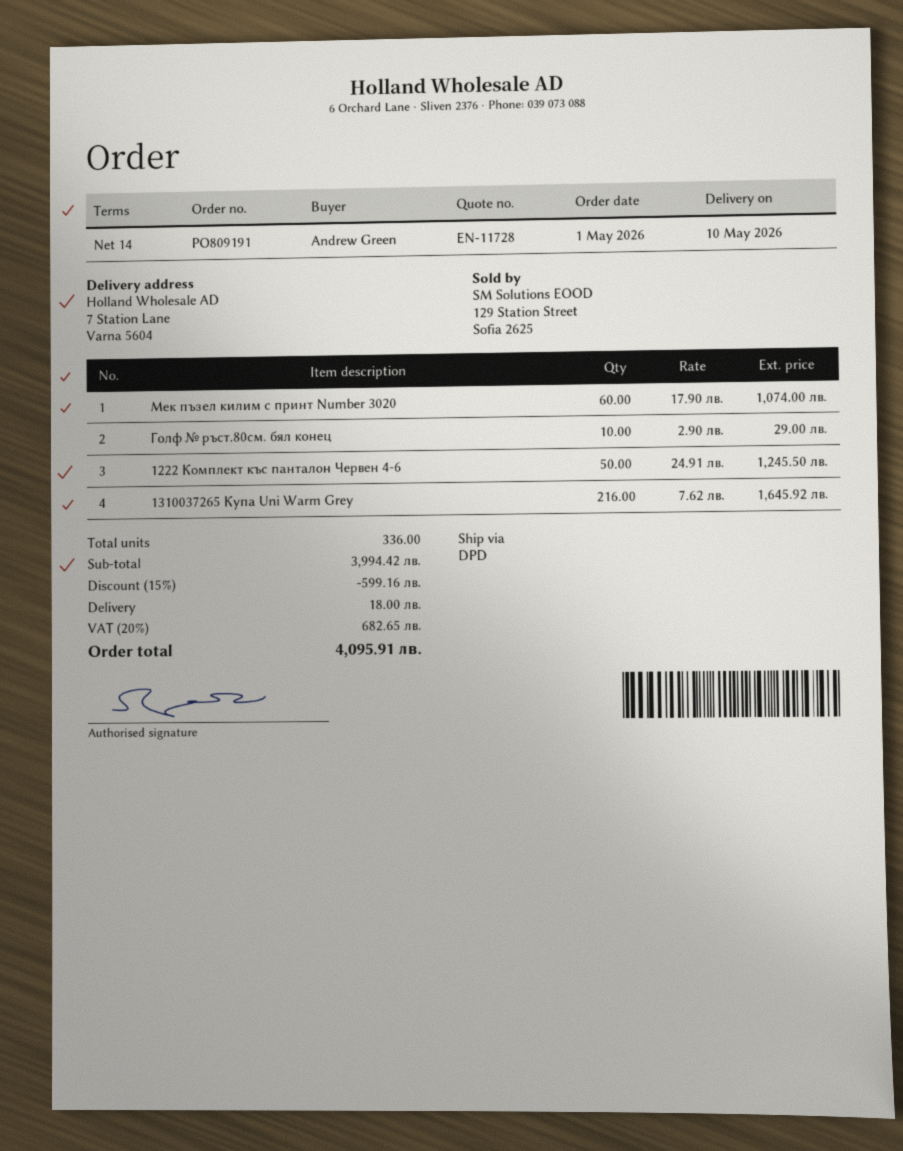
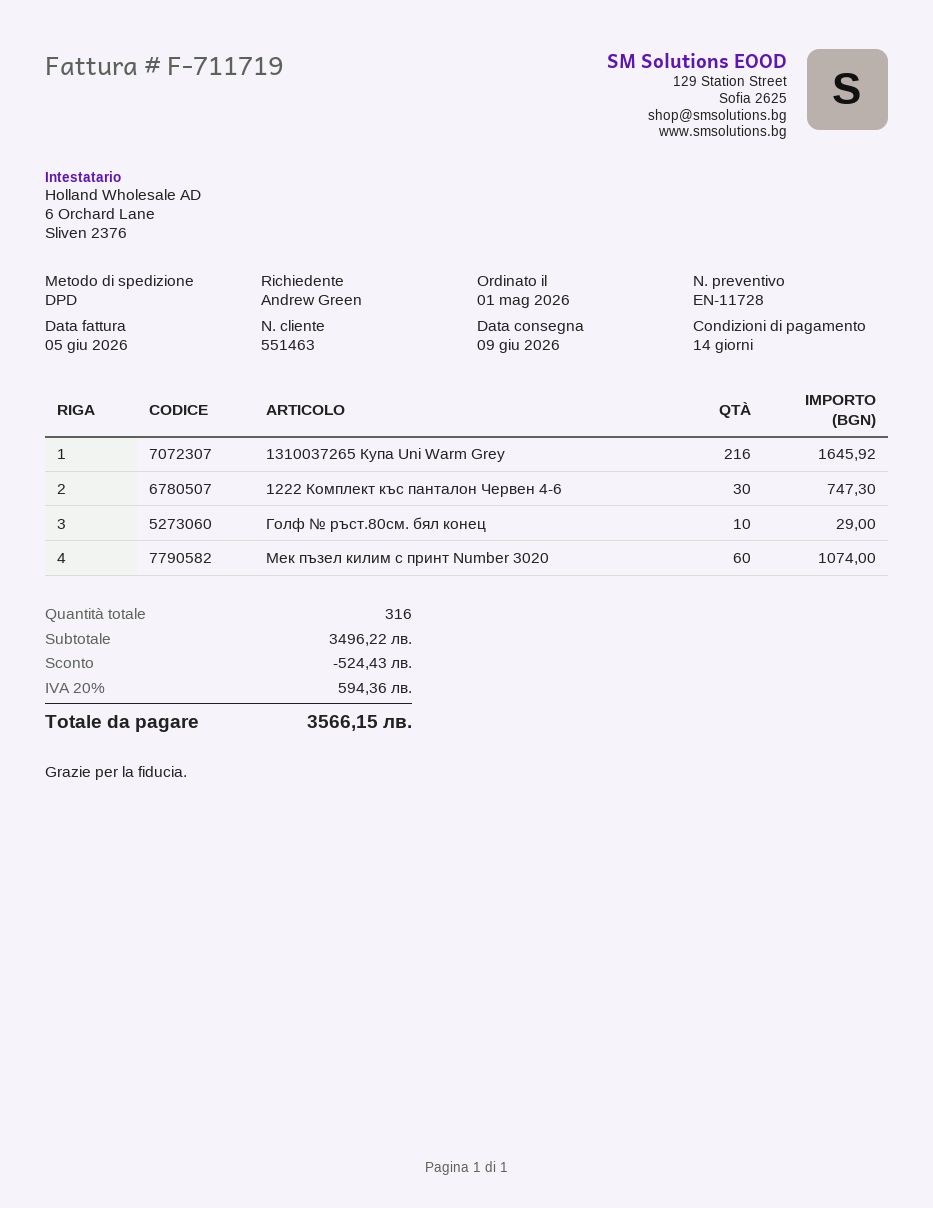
delivery date: 2026-05-10 -> 2026-06-09
1222 Комплект къс панталон Червен 4-6: 50 for 1245.50 -> 30 for 747.30
total quantity: 336 -> 316
subtotal: 3994.42 -> 3496.22
discount: 599.16 -> 524.43
shipping: 18.00 -> none
tax: 20% = 682.65 -> 20% = 594.36
total: 4095.91 -> 3566.15

